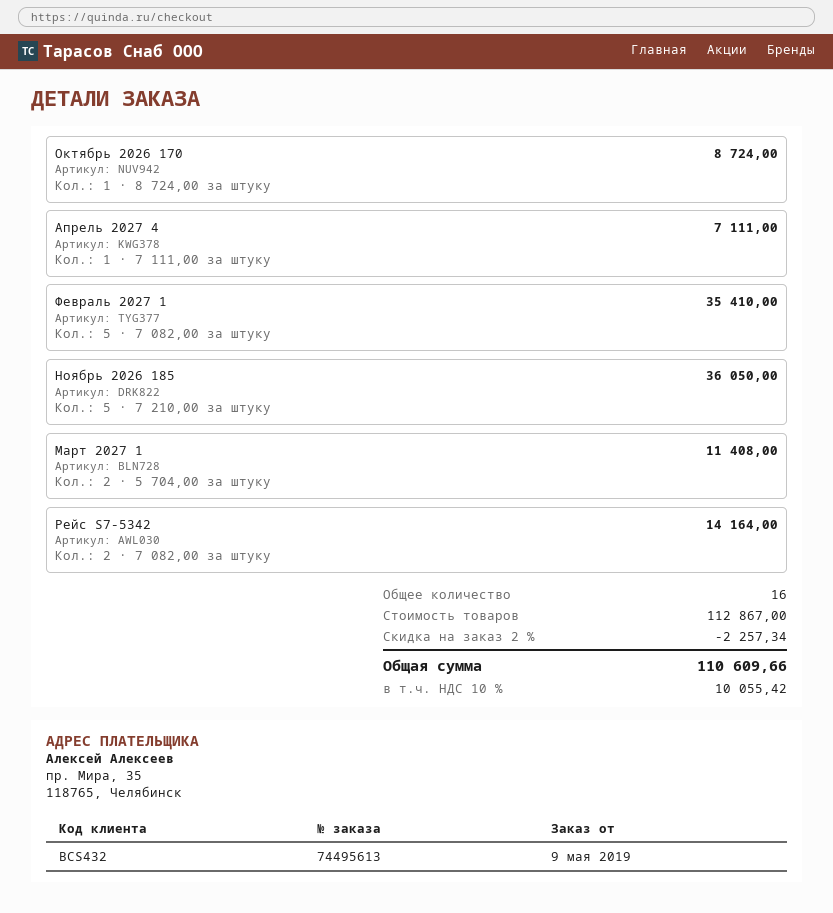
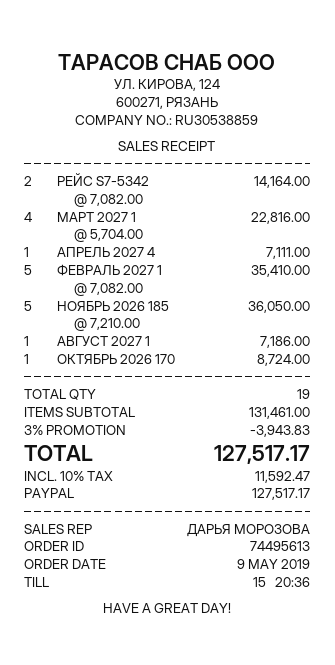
Март 2027 1: 2 x 5704.00 = 11408.00 -> 4 x 5704.00 = 22816.00
АВГУСТ 2027 1: none -> 1 x 7186.00 = 7186.00
total quantity: 16 -> 19
subtotal: 112867.00 -> 131461.00
discount: 2% = 2257.34 -> 3% = 3943.83
tax: 10% = 10055.42 -> 10% = 11592.47
total: 110609.66 -> 127517.17

